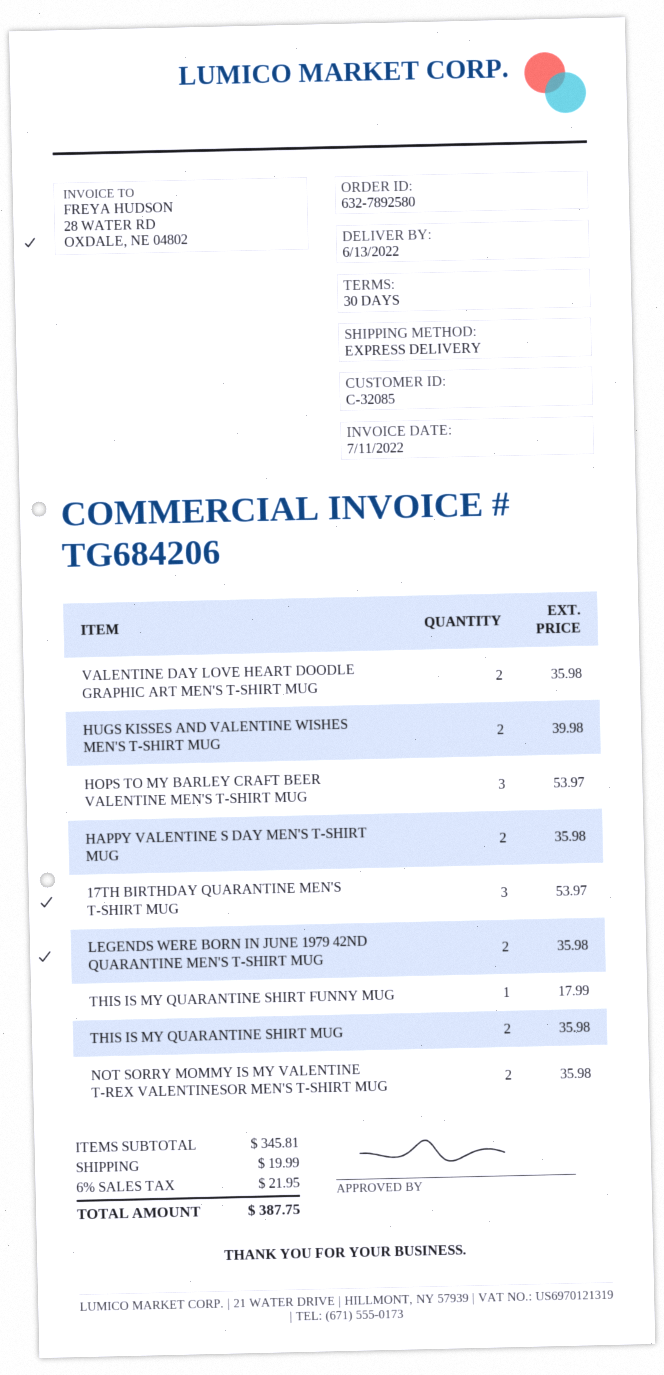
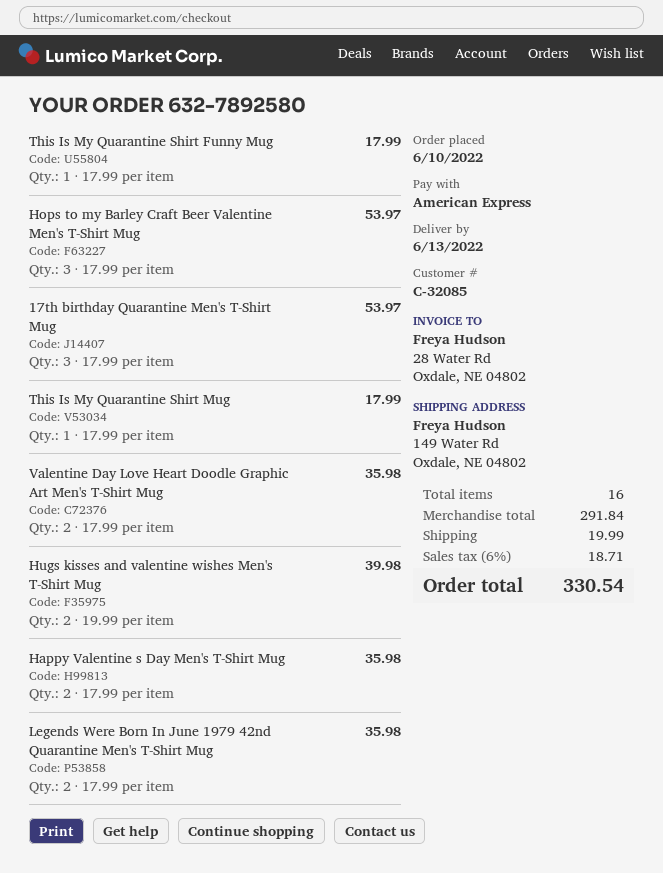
THIS IS MY QUARANTINE SHIRT MUG: 2 for 35.98 -> 1 for 17.99
NOT SORRY MOMMY IS MY VALENTINE T-REX VALENTINESOR MEN'S T-SHIRT MUG: 2 for 35.98 -> none
subtotal: 345.81 -> 291.84
tax: 6% = 21.95 -> 6% = 18.71
total: 387.75 -> 330.54

